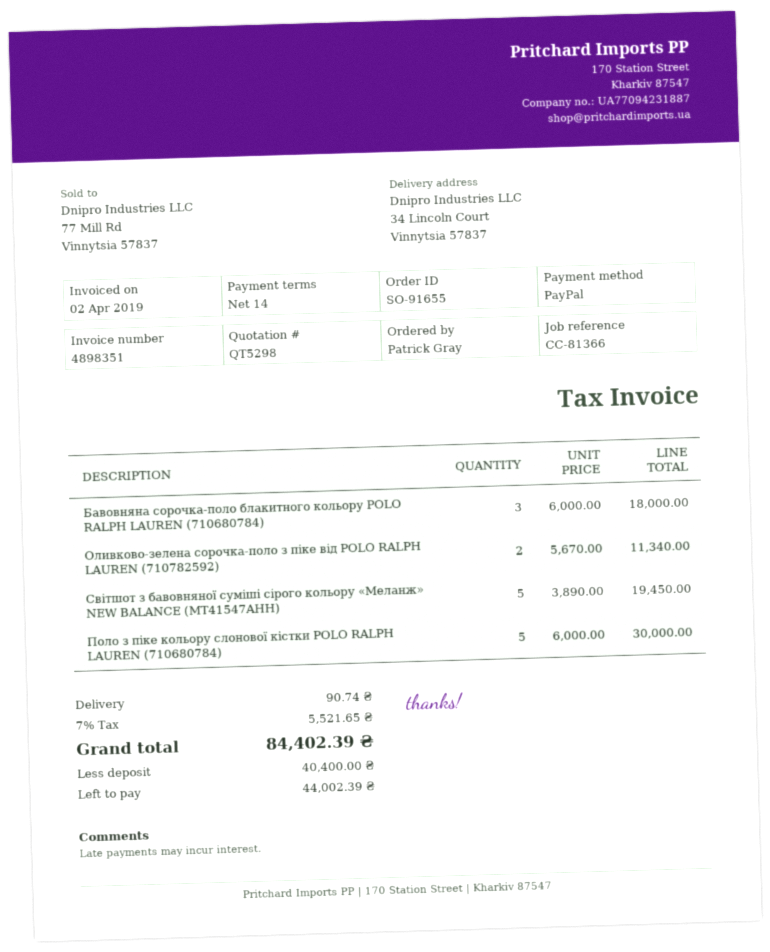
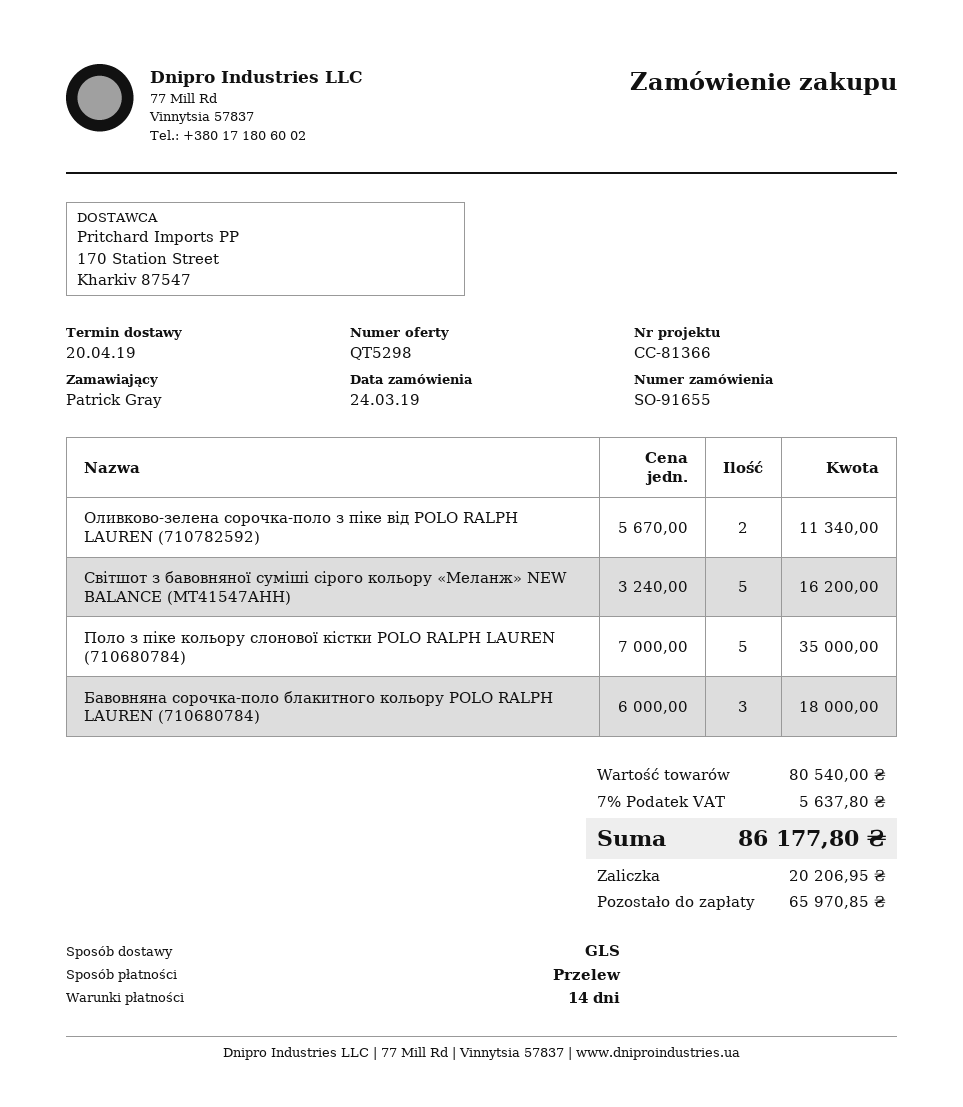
payment method: PayPal -> bank transfer
Світшот з бавовняної суміші сірого кольору «Меланж» NEW BALANCE (MT41547AHH): 5 x 3890.00 = 19450.00 -> 5 x 3240.00 = 16200.00
Поло з піке кольору слонової кістки POLO RALPH LAUREN (710680784): 5 x 6000.00 = 30000.00 -> 5 x 7000.00 = 35000.00
shipping: 90.74 -> none
tax: 7% = 5521.65 -> 7% = 5637.80
total: 84402.39 -> 86177.80
deposit: 40400.00 -> 20206.95
balance: 44002.39 -> 65970.85

